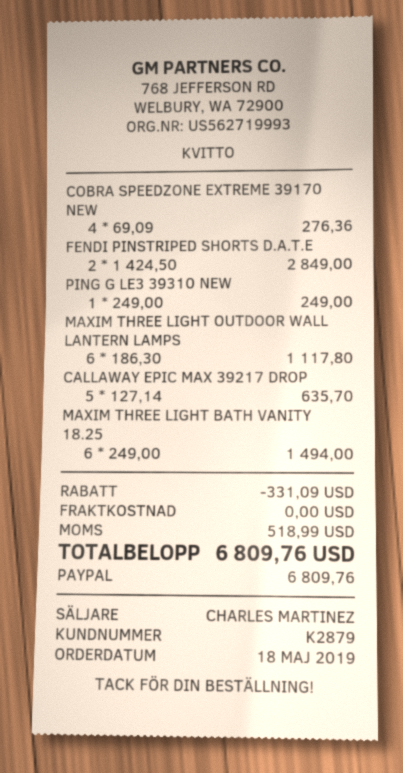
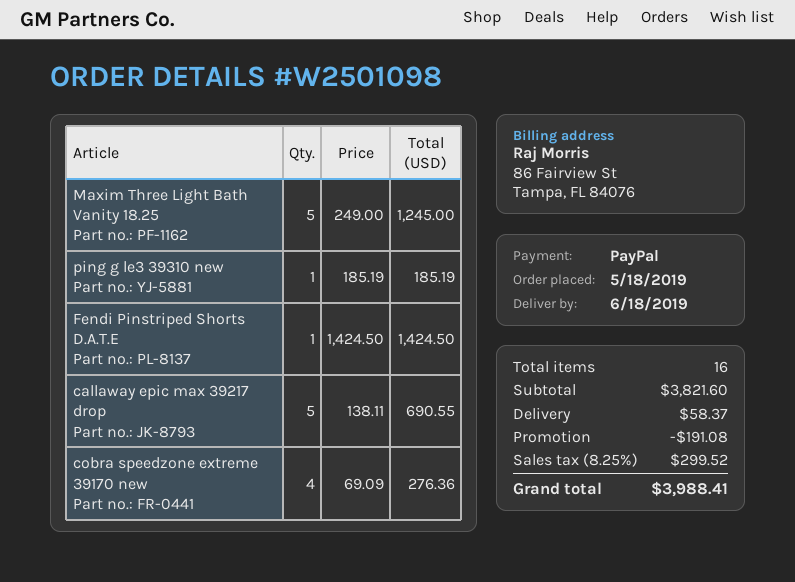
FENDI PINSTRIPED SHORTS D.A.T.E: 2 x 1424.50 = 2849.00 -> 1 x 1424.50 = 1424.50
PING G LE3 39310 NEW: 1 x 249.00 = 249.00 -> 1 x 185.19 = 185.19
MAXIM THREE LIGHT OUTDOOR WALL LANTERN LAMPS: 6 x 186.30 = 1117.80 -> none
CALLAWAY EPIC MAX 39217 DROP: 5 x 127.14 = 635.70 -> 5 x 138.11 = 690.55
MAXIM THREE LIGHT BATH VANITY 18.25: 6 x 249.00 = 1494.00 -> 5 x 249.00 = 1245.00
discount: 331.09 -> 191.08
shipping: 0.00 -> 58.37
tax: 518.99 -> 299.52
total: 6809.76 -> 3988.41

